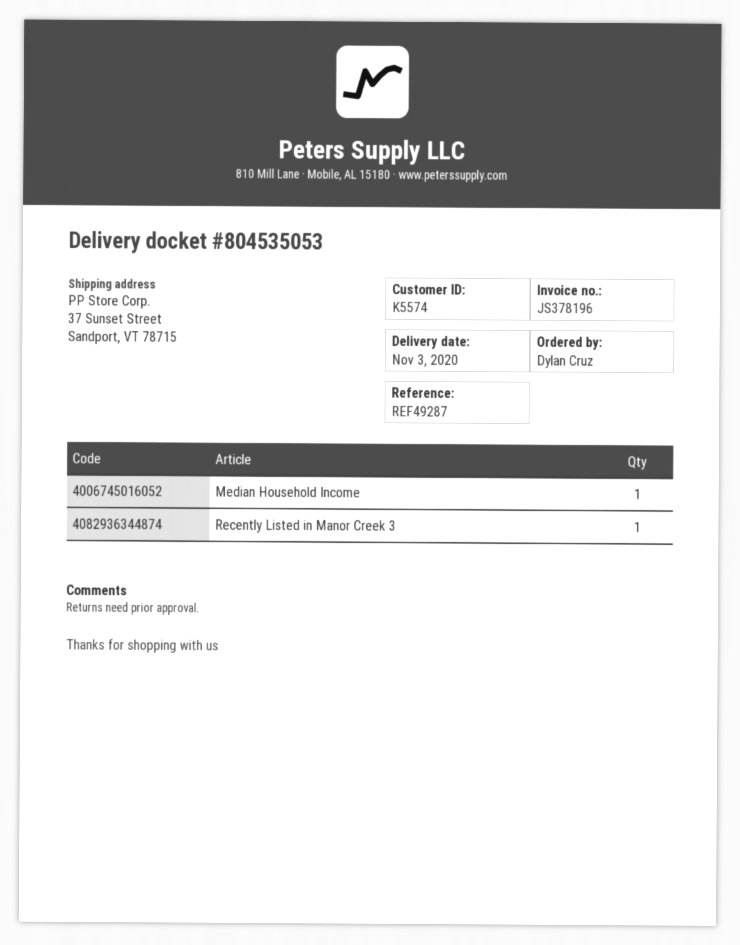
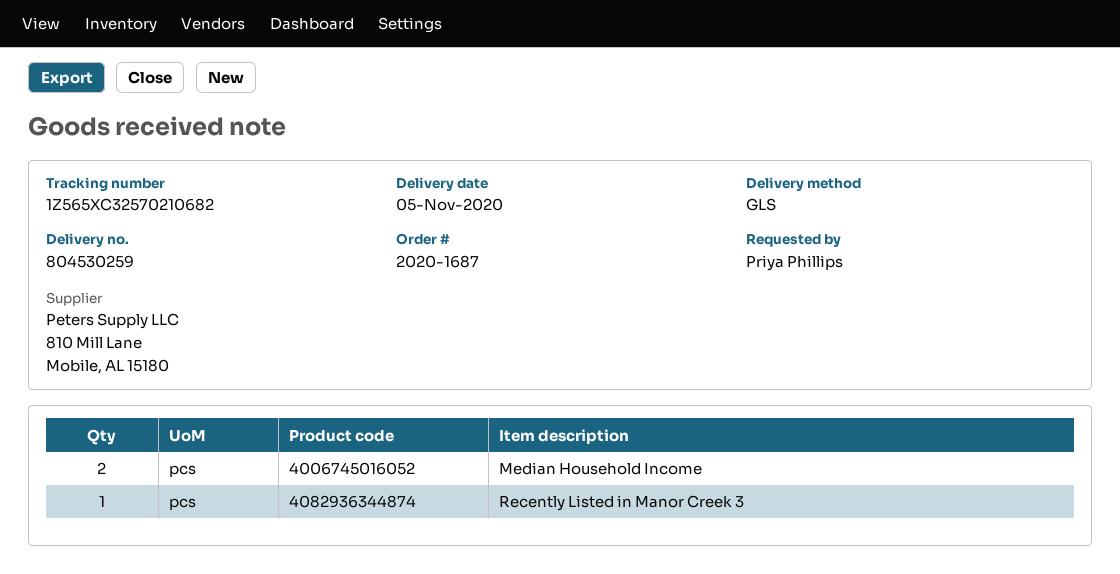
delivery note number: 804535053 -> 804530259
delivery date: 2020-11-03 -> 2020-11-05
ordered by: Dylan Cruz -> Priya Phillips
Median Household Income: 1 -> 2

